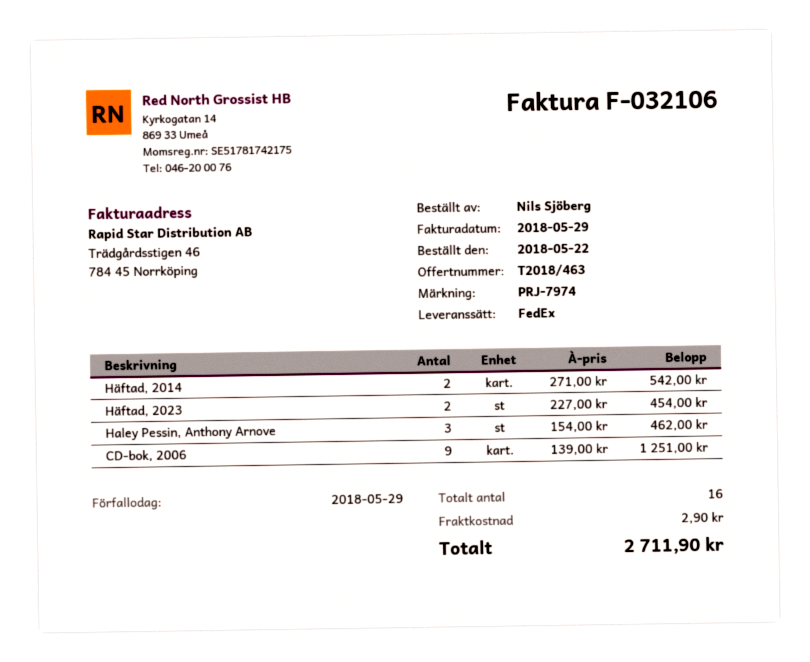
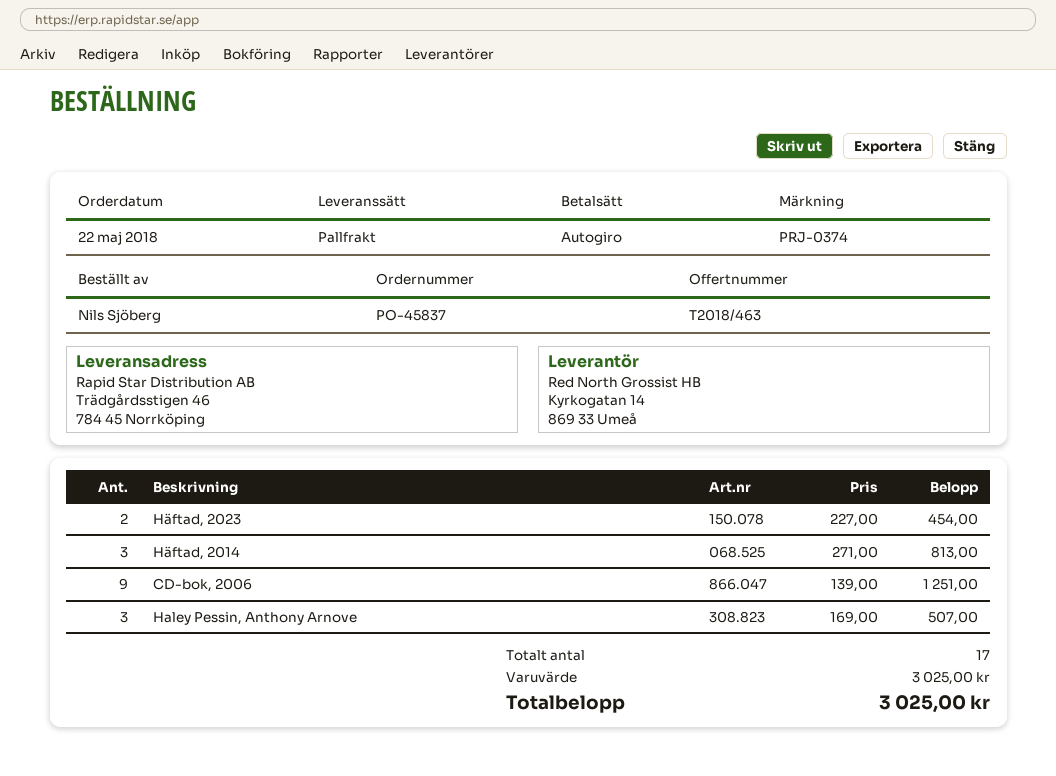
reference: PRJ-7974 -> PRJ-0374
shipping method: FedEx -> pallet freight
Häftad, 2014: 2 x 271.00 = 542.00 -> 3 x 271.00 = 813.00
Haley Pessin, Anthony Arnove: 3 x 154.00 = 462.00 -> 3 x 169.00 = 507.00
total quantity: 16 -> 17
shipping: 2.90 -> none
total: 2711.90 -> 3025.00

